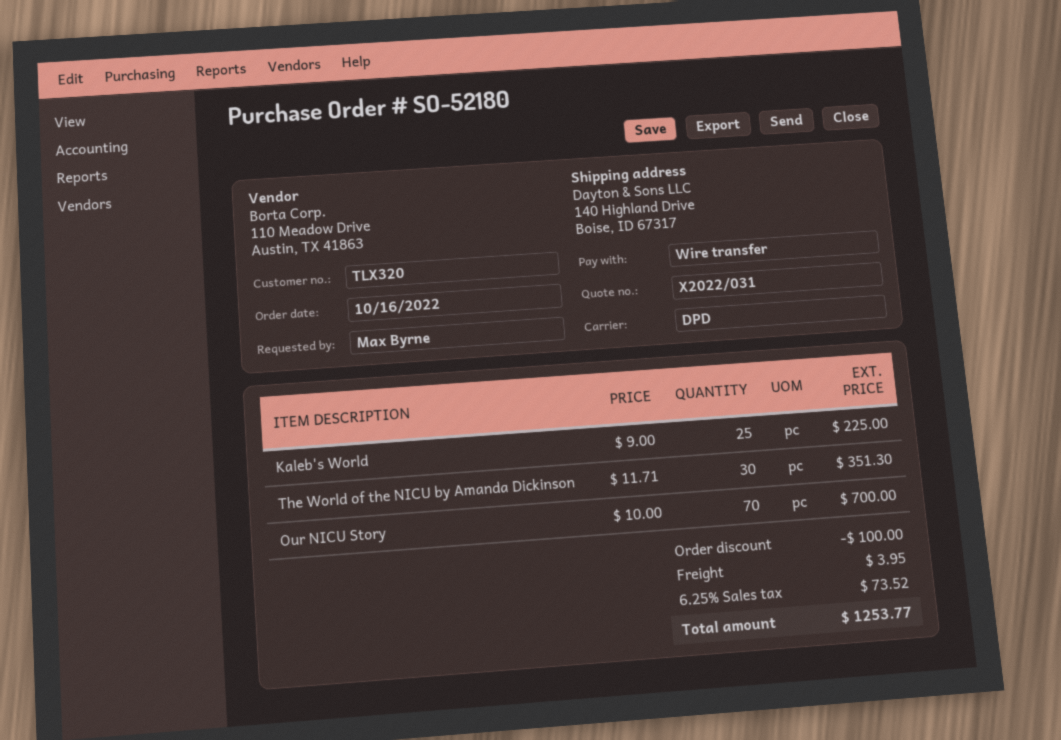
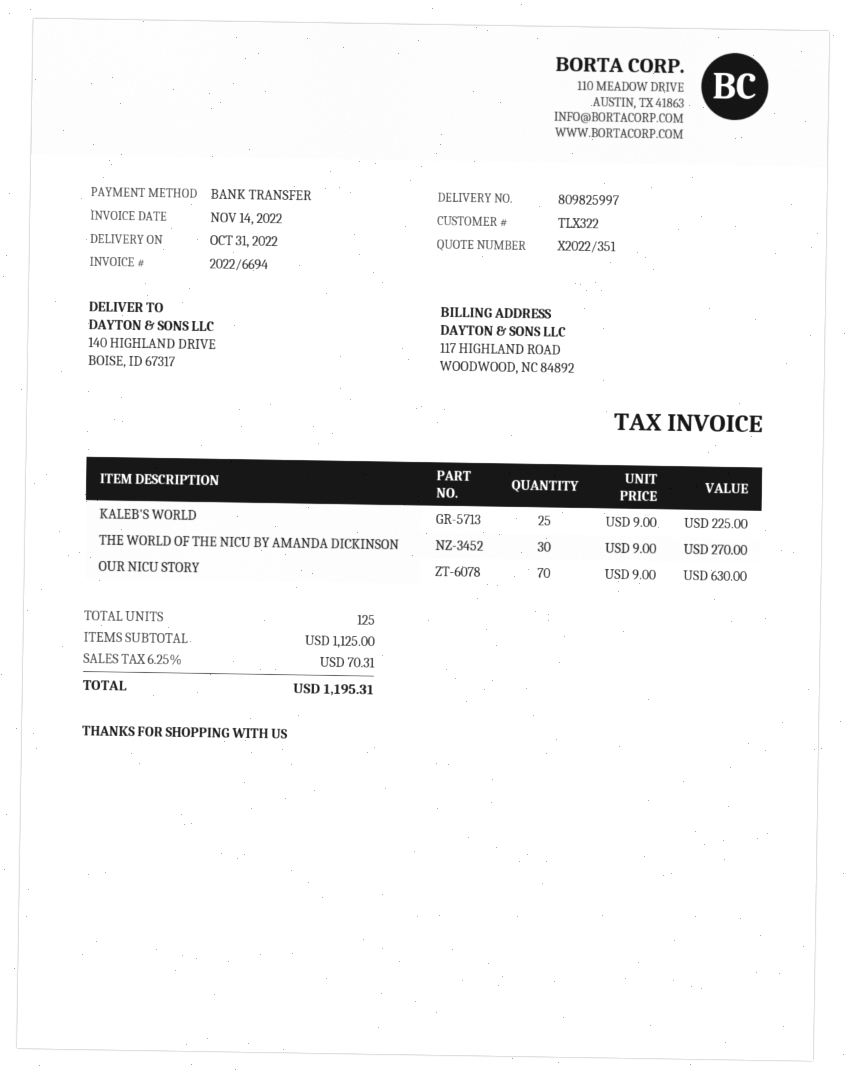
quote number: X2022/031 -> X2022/351
customer number: TLX320 -> TLX322
The World of the NICU by Amanda Dickinson: 30 x 11.71 = 351.30 -> 30 x 9.00 = 270.00
Our NICU Story: 70 x 10.00 = 700.00 -> 70 x 9.00 = 630.00
discount: 100.00 -> none
shipping: 3.95 -> none
tax: 6.25% = 73.52 -> 6.25% = 70.31
total: 1253.77 -> 1195.31

